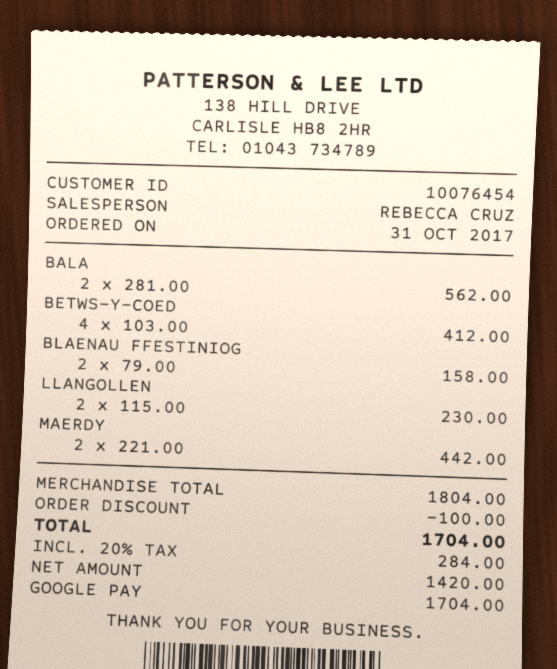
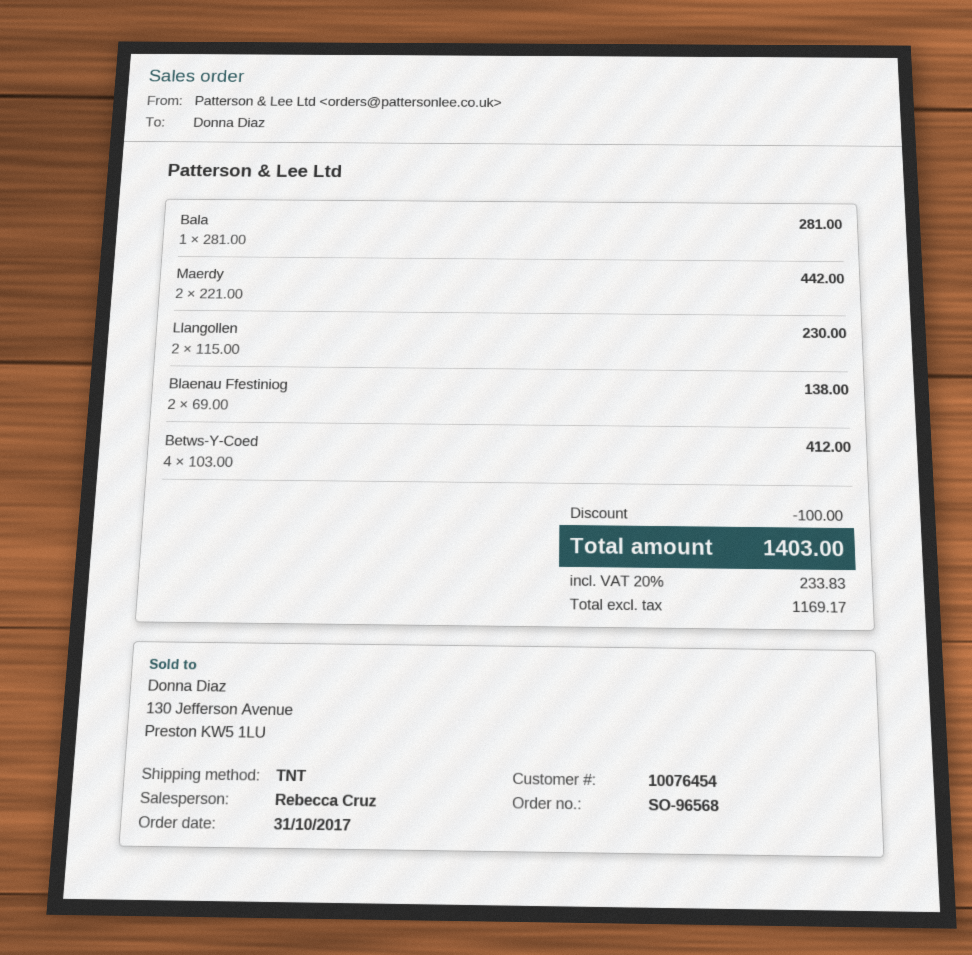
BALA: 2 x 281.00 = 562.00 -> 1 x 281.00 = 281.00
BLAENAU FFESTINIOG: 2 x 79.00 = 158.00 -> 2 x 69.00 = 138.00
net: 1420.00 -> 1169.17
tax: 20% = 284.00 -> 20% = 233.83
total: 1704.00 -> 1403.00

